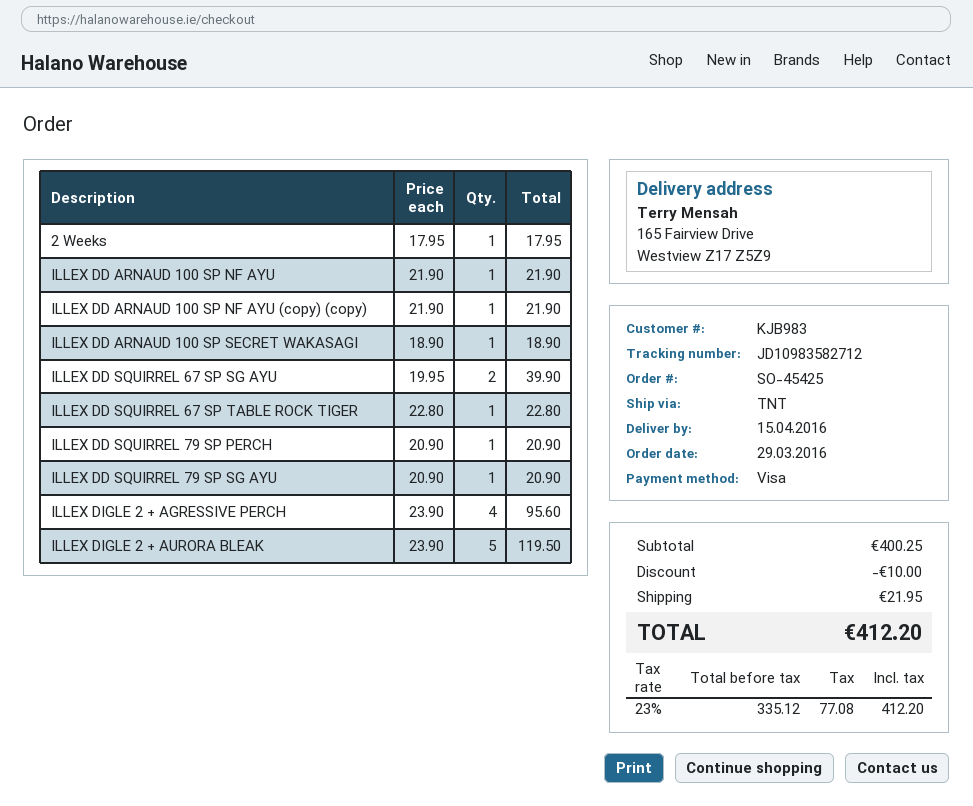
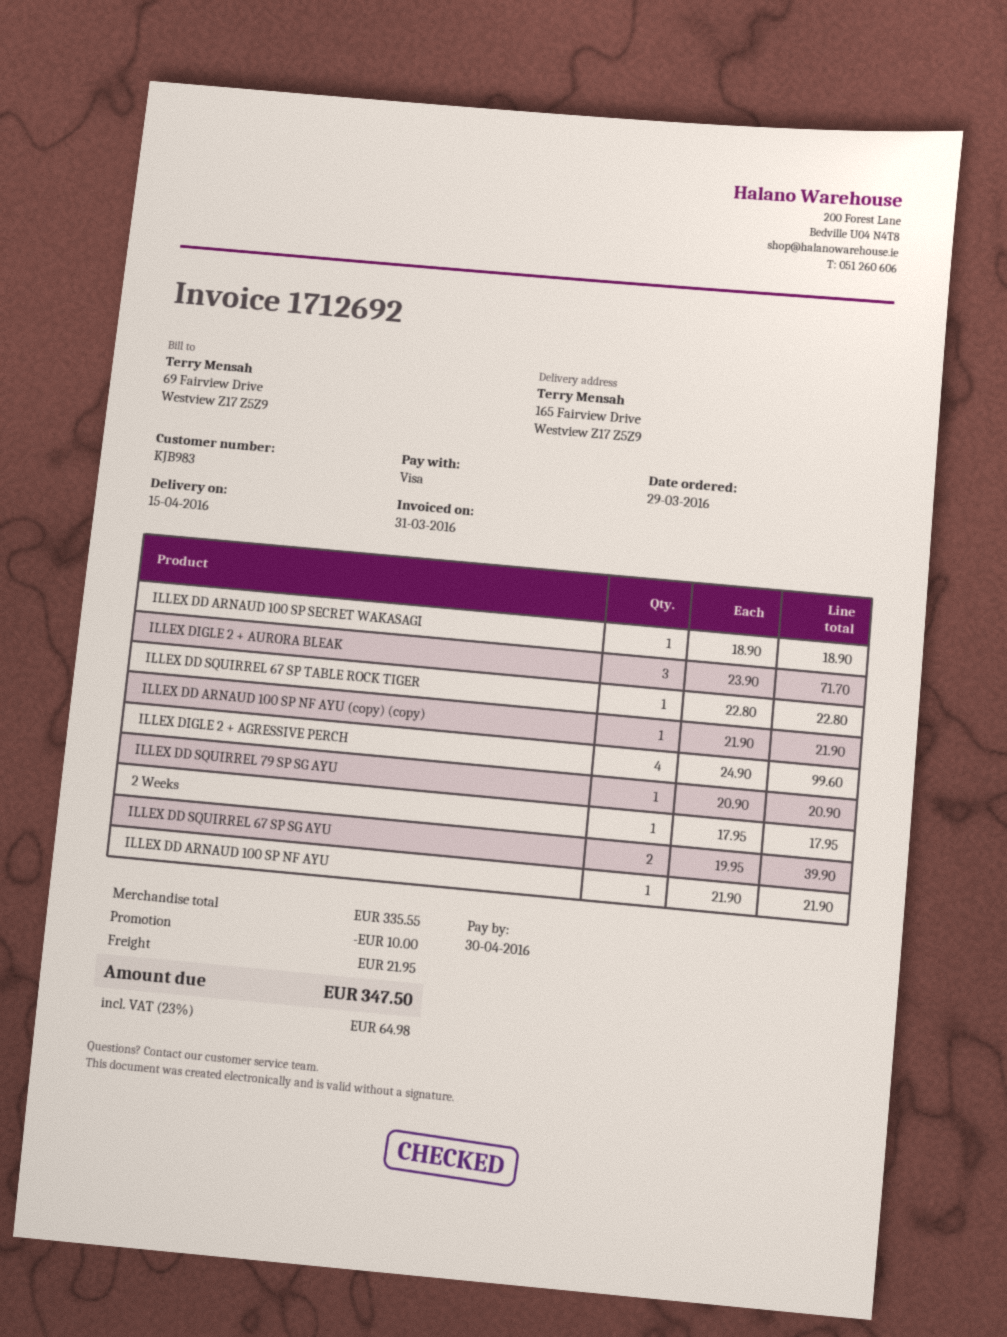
ILLEX DD SQUIRREL 79 SP PERCH: 1 x 20.90 = 20.90 -> none
ILLEX DIGLE 2 + AGRESSIVE PERCH: 4 x 23.90 = 95.60 -> 4 x 24.90 = 99.60
ILLEX DIGLE 2 + AURORA BLEAK: 5 x 23.90 = 119.50 -> 3 x 23.90 = 71.70
subtotal: 400.25 -> 335.55
tax: 23% = 77.08 -> 23% = 64.98
total: 412.20 -> 347.50

